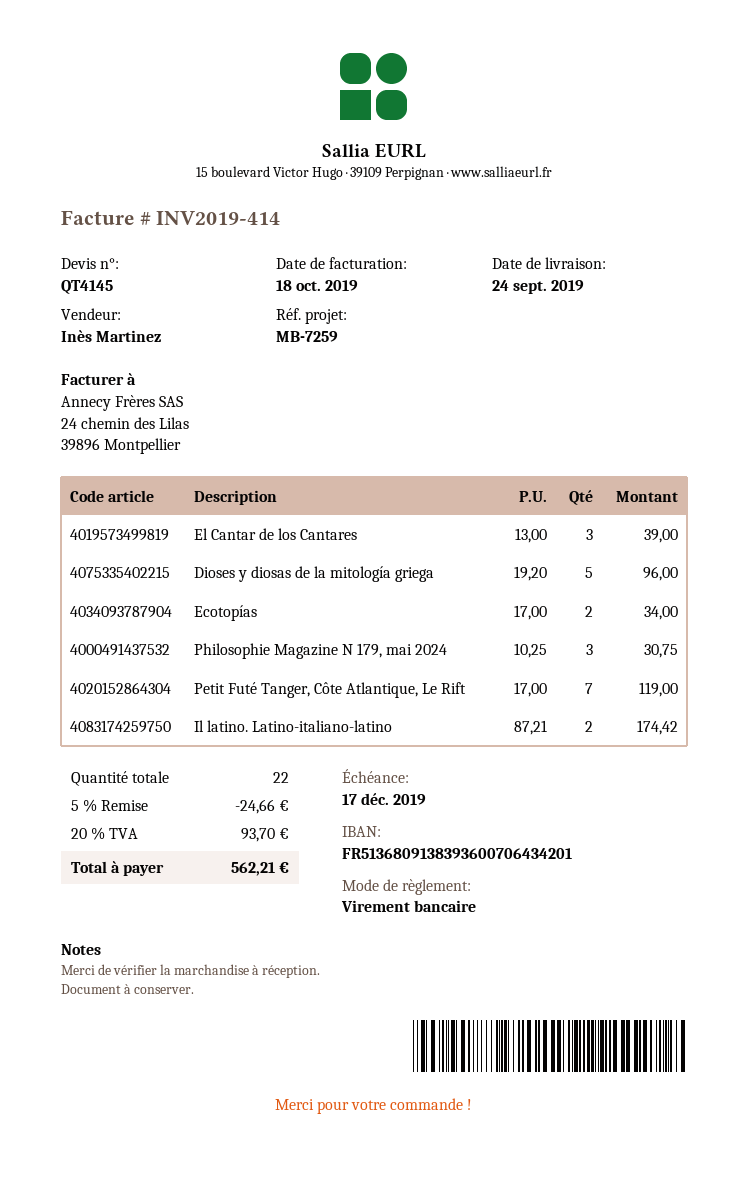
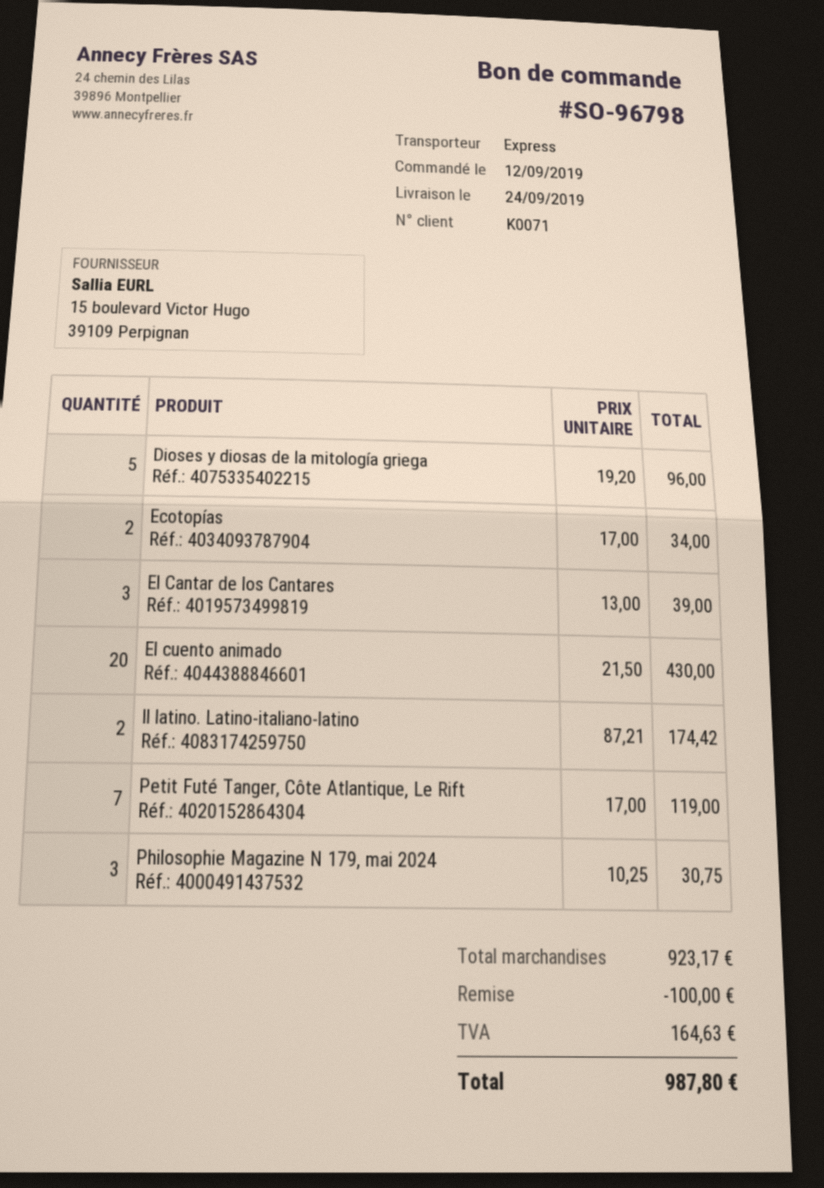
El cuento animado: none -> 20 x 21.50 = 430.00
discount: 24.66 -> 100.00
tax: 93.70 -> 164.63
total: 562.21 -> 987.80

